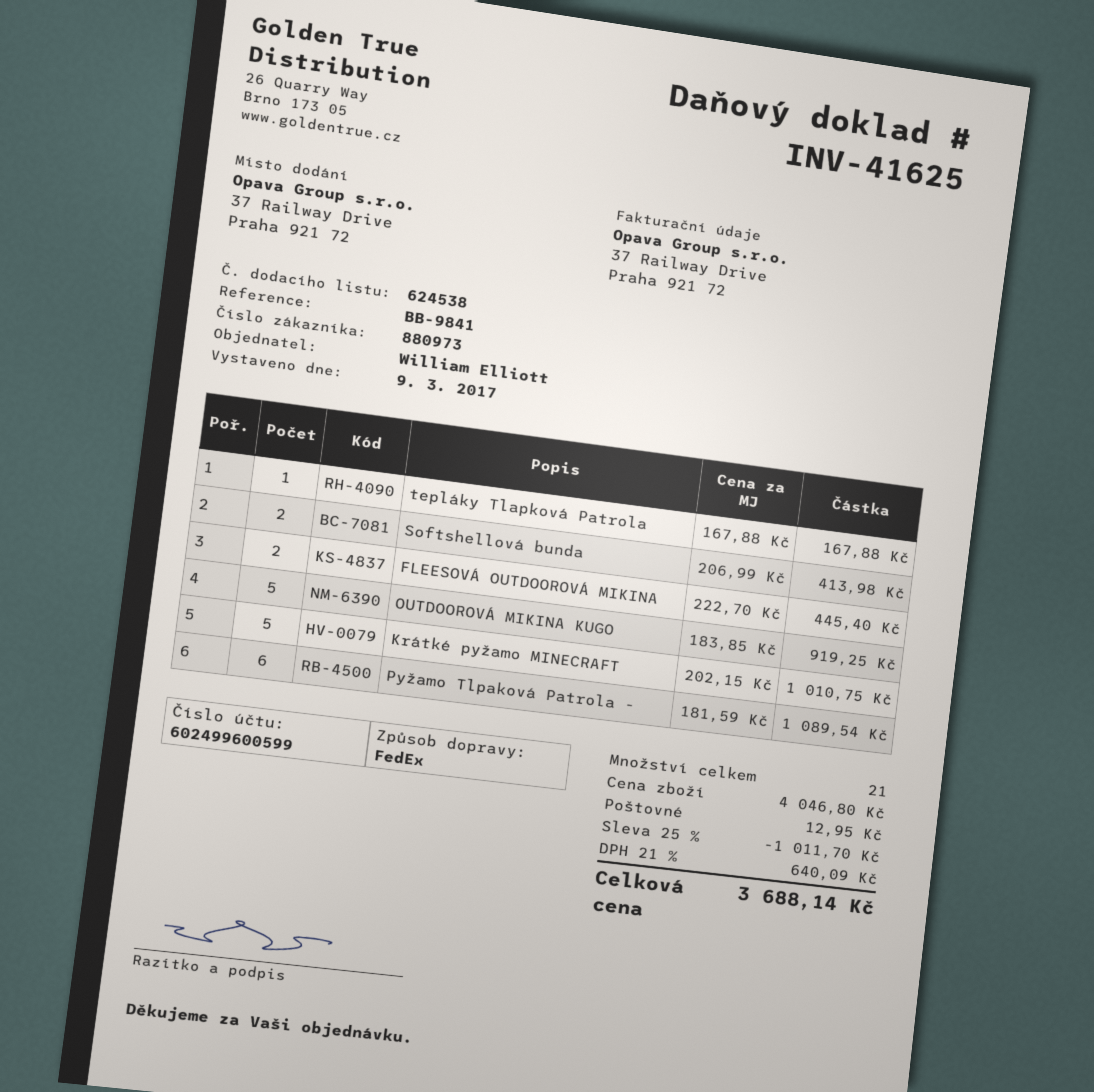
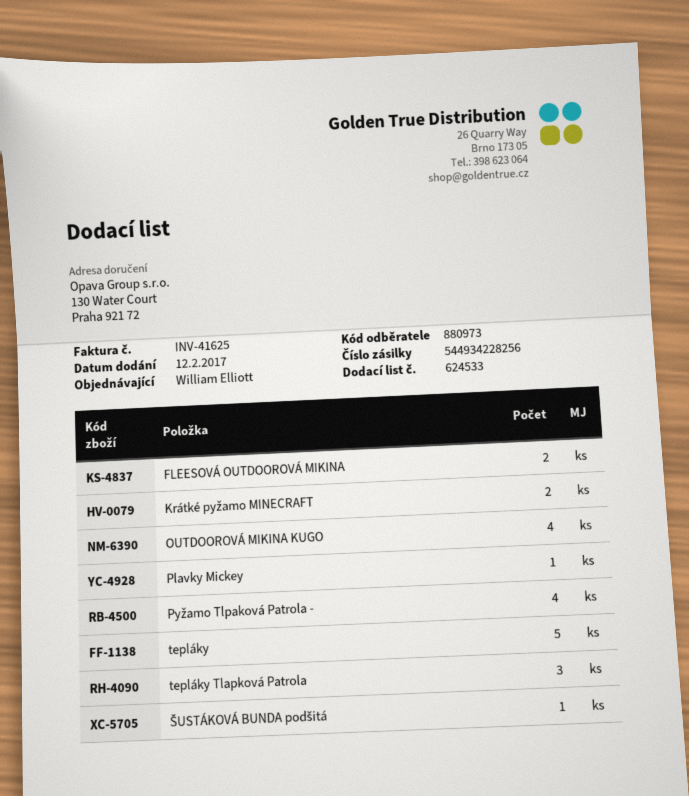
delivery note number: 624538 -> 624533
ship to: 37 Railway Drive, Praha 921 72 -> 130 Water Court, Praha 921 72
tepláky Tlapková Patrola: 1 -> 3
Softshellová bunda: 2 -> none
OUTDOOROVÁ MIKINA KUGO: 5 -> 4
Krátké pyžamo MINECRAFT: 5 -> 2
Pyžamo Tlpaková Patrola -: 6 -> 4
Plavky Mickey: none -> 1
tepláky: none -> 5
ŠUSTÁKOVÁ BUNDA podšitá: none -> 1

